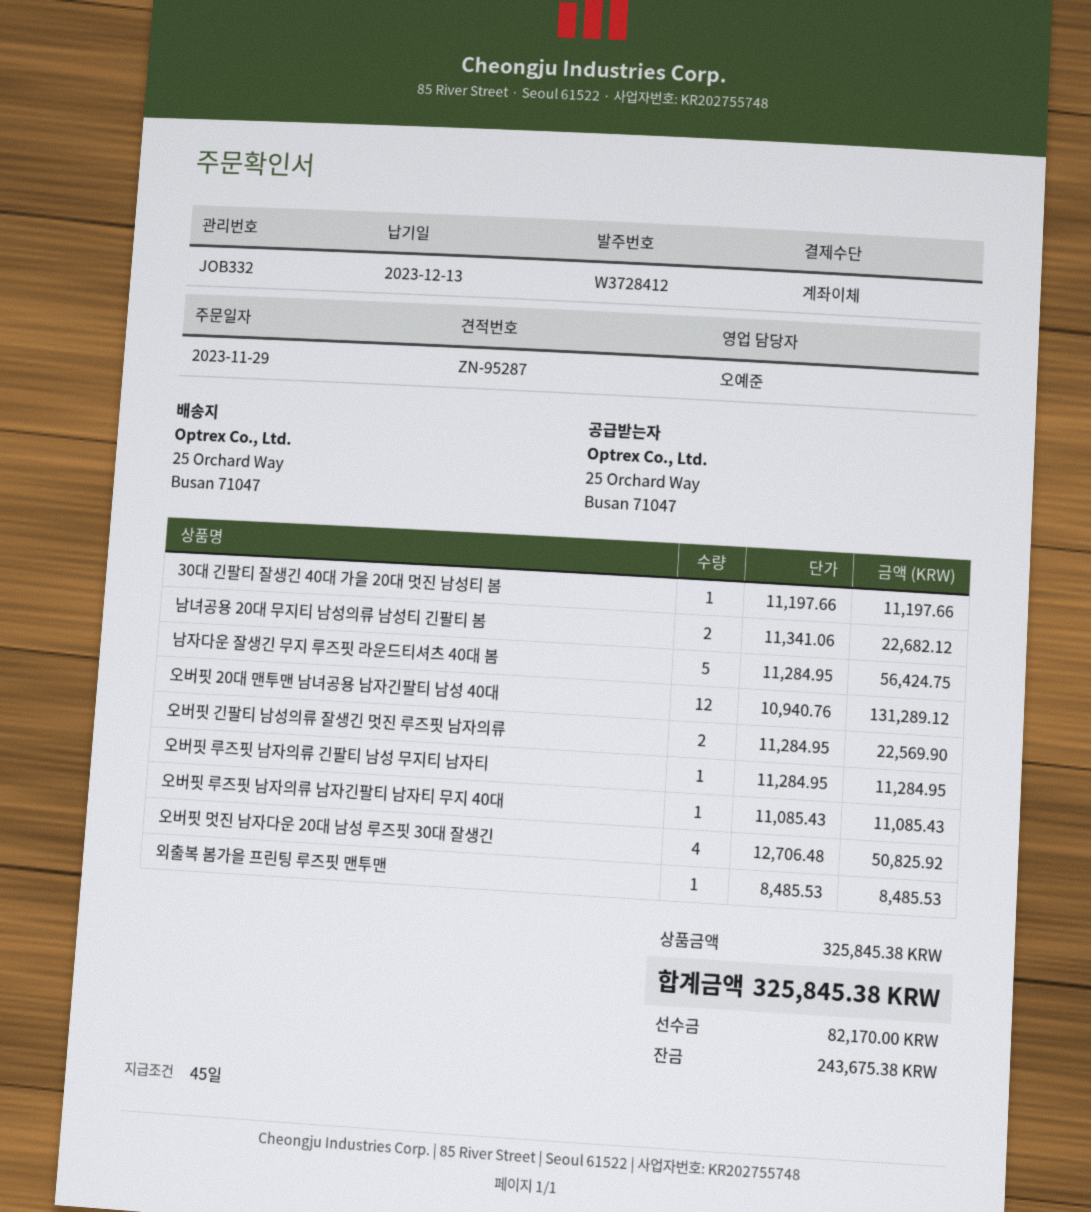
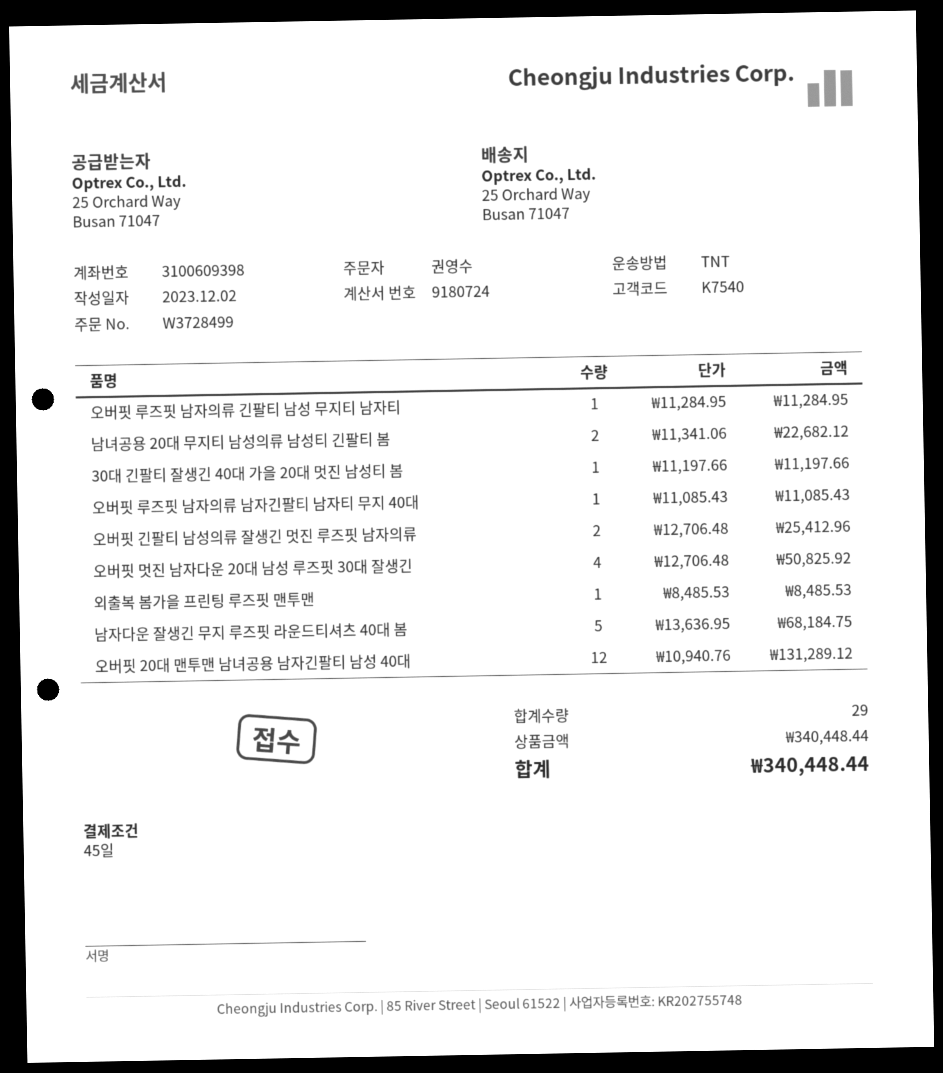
order number: W3728412 -> W3728499
남자다운 잘생긴 무지 루즈핏 라운드티셔츠 40대 봄: 5 x 11284.95 = 56424.75 -> 5 x 13636.95 = 68184.75
오버핏 긴팔티 남성의류 잘생긴 멋진 루즈핏 남자의류: 2 x 11284.95 = 22569.90 -> 2 x 12706.48 = 25412.96
subtotal: 325845.38 -> 340448.44
total: 325845.38 -> 340448.44

